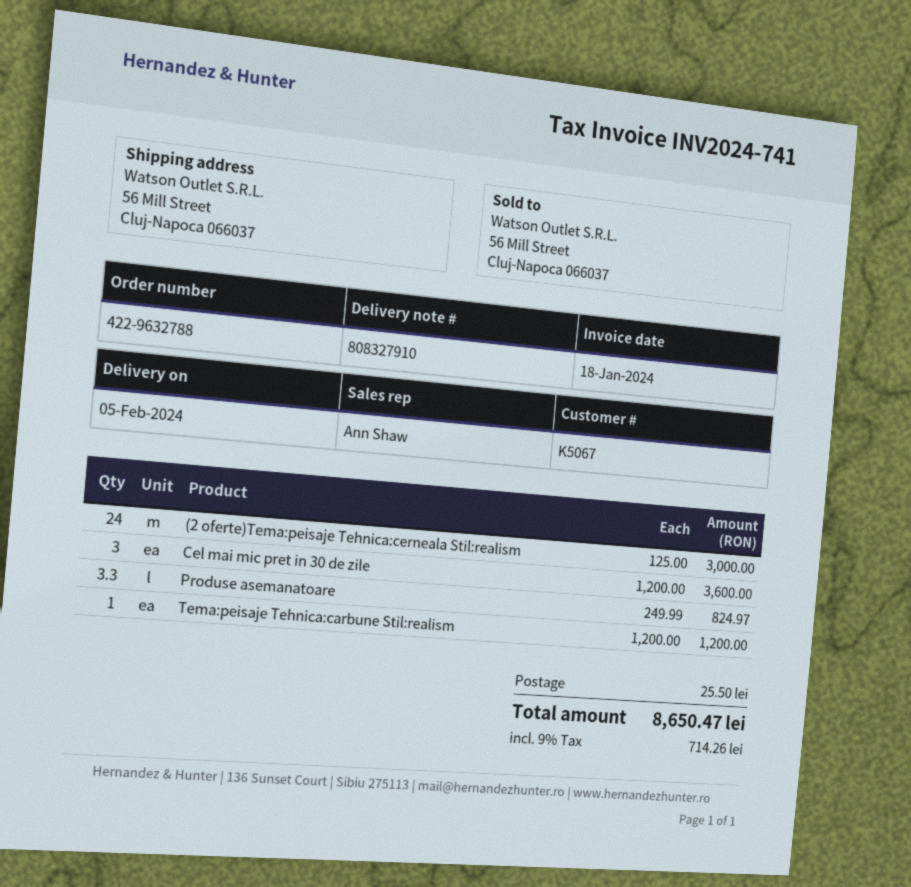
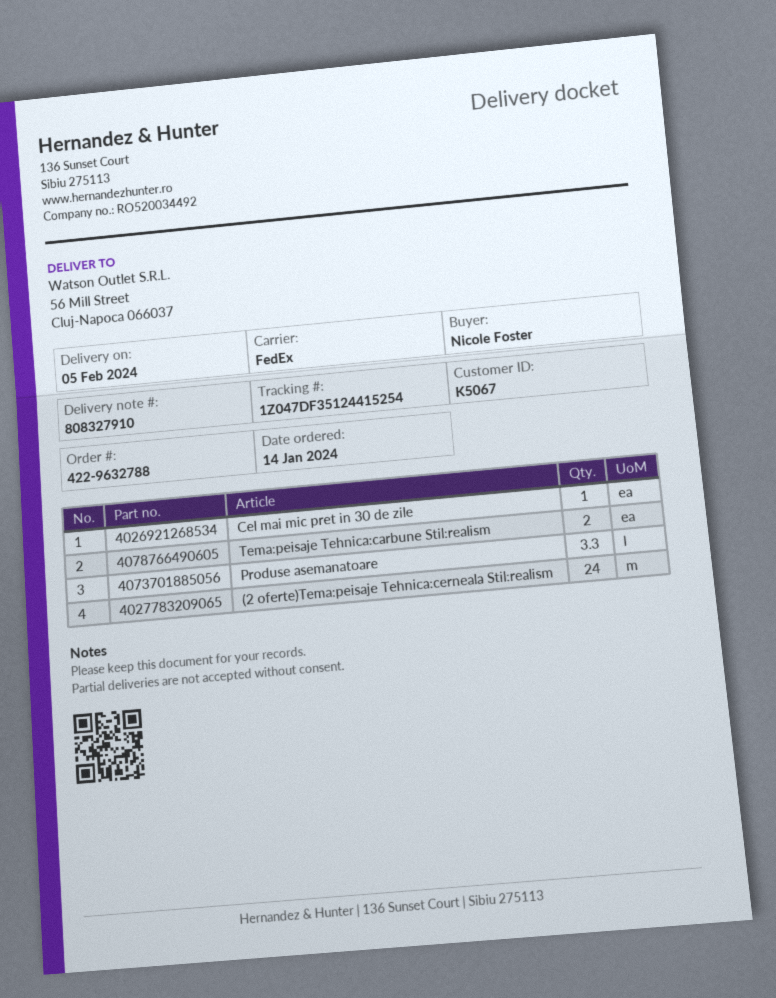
Cel mai mic pret in 30 de zile: 3 -> 1
Tema:peisaje Tehnica:carbune Stil:realism: 1 -> 2

